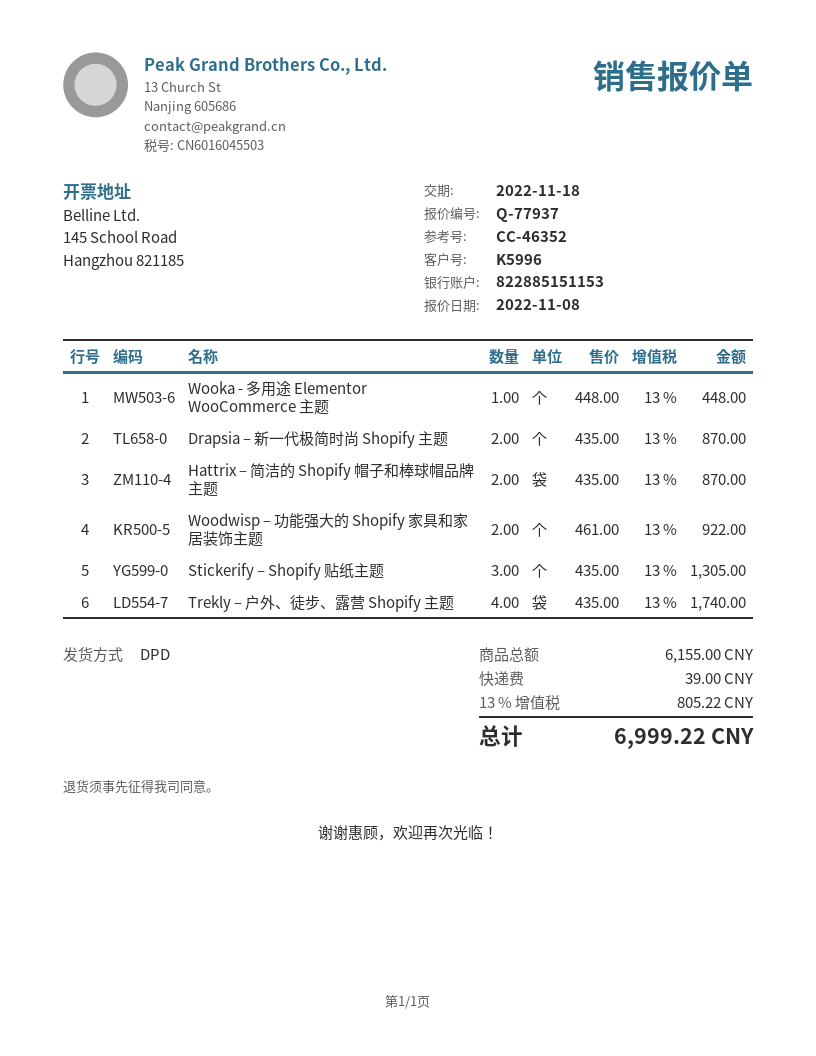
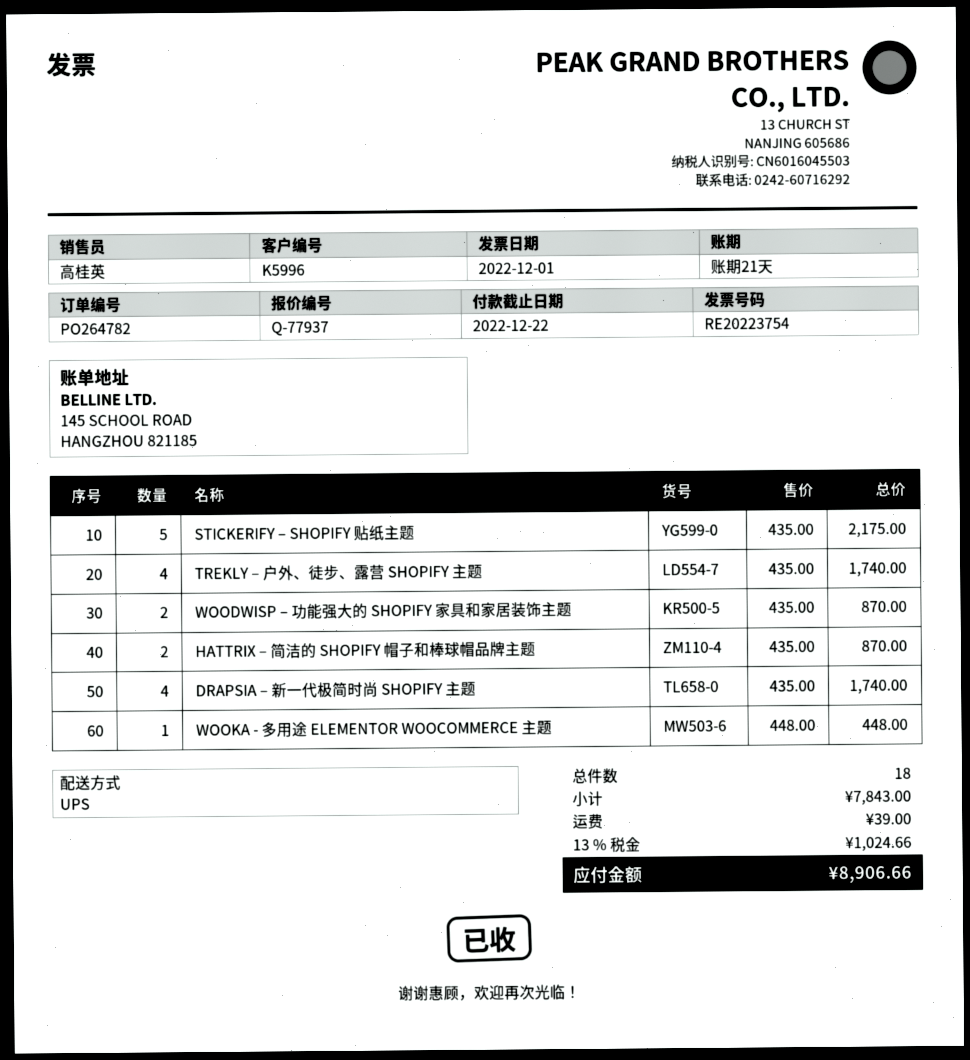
shipping method: DPD -> UPS
Drapsia – 新一代极简时尚 Shopify 主题: 2 x 435.00 = 870.00 -> 4 x 435.00 = 1740.00
Woodwisp – 功能强大的 Shopify 家具和家居装饰主题: 2 x 461.00 = 922.00 -> 2 x 435.00 = 870.00
Stickerify – Shopify 贴纸主题: 3 x 435.00 = 1305.00 -> 5 x 435.00 = 2175.00
subtotal: 6155.00 -> 7843.00
tax: 13% = 805.22 -> 13% = 1024.66
total: 6999.22 -> 8906.66

